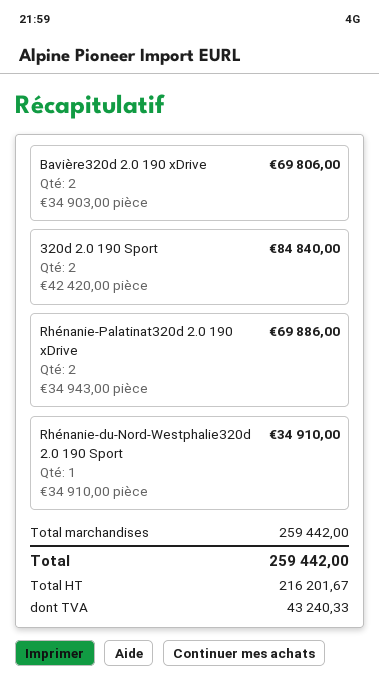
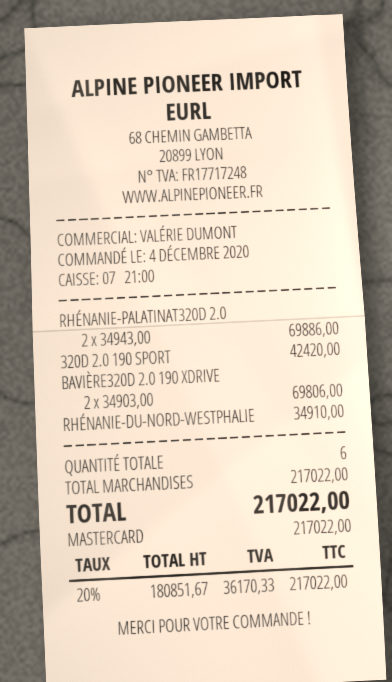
320d 2.0 190 Sport: 2 x 42420.00 = 84840.00 -> 1 x 42420.00 = 42420.00
subtotal: 259442.00 -> 217022.00
net: 216201.67 -> 180851.67
tax: 43240.33 -> 36170.33
total: 259442.00 -> 217022.00

